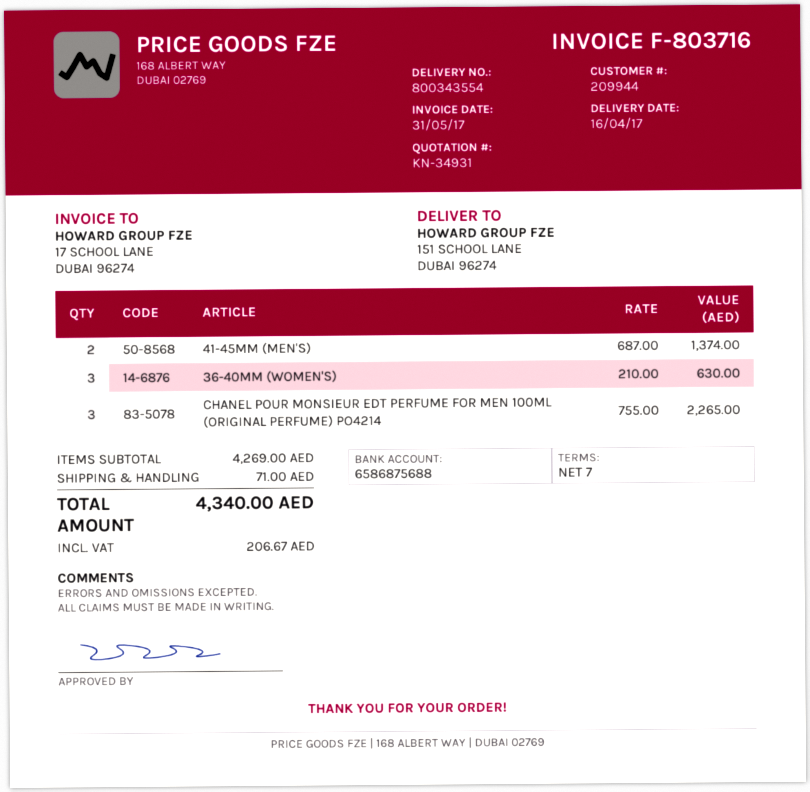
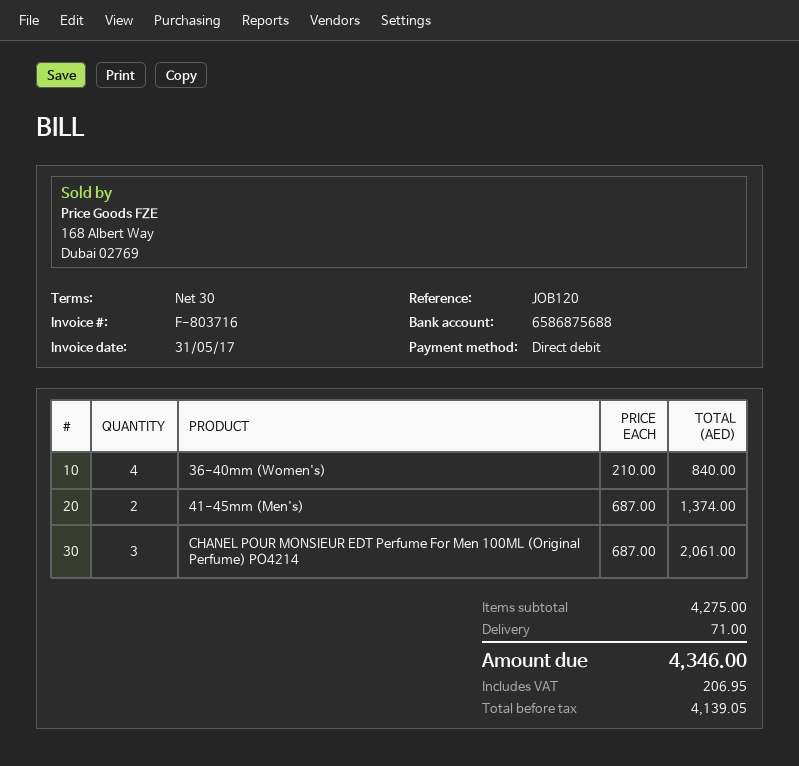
payment terms: 7 days -> 30 days
36-40MM (WOMEN'S): 3 x 210.00 = 630.00 -> 4 x 210.00 = 840.00
CHANEL POUR MONSIEUR EDT PERFUME FOR MEN 100ML (ORIGINAL PERFUME) PO4214: 3 x 755.00 = 2265.00 -> 3 x 687.00 = 2061.00
subtotal: 4269.00 -> 4275.00
tax: 206.67 -> 206.95
total: 4340.00 -> 4346.00

